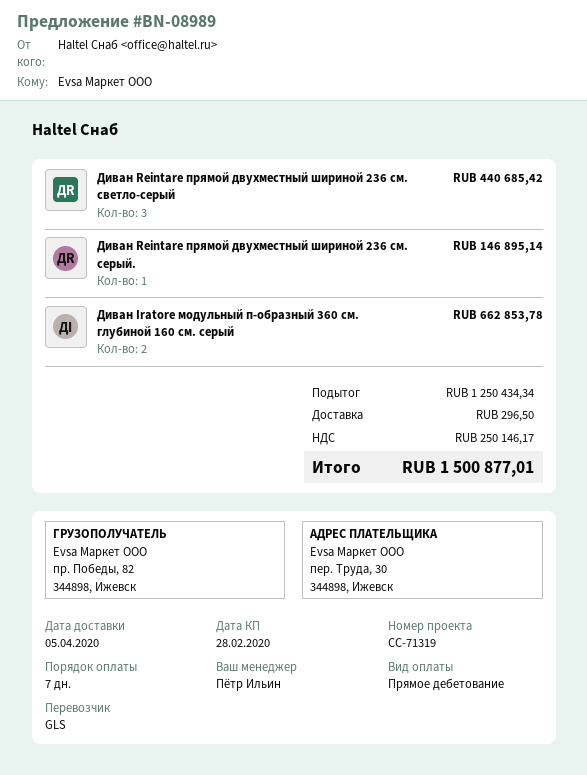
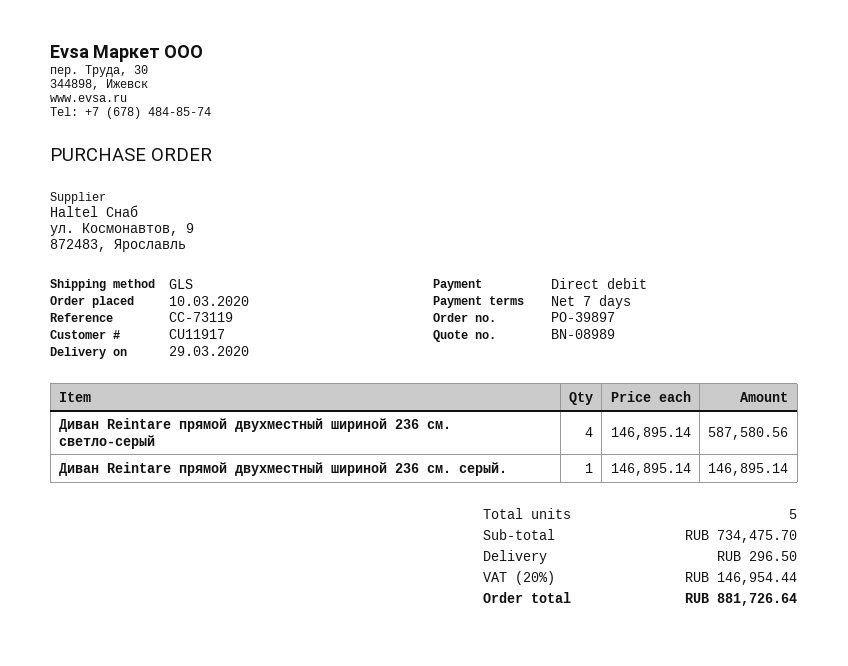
delivery date: 2020-04-05 -> 2020-03-29
reference: CC-71319 -> CC-73119
Диван Reintare прямой двухместный шириной 236 см. светло-серый: 3 for 440685.42 -> 4 for 587580.56
Диван Iratore модульный п-образный 360 см. глубиной 160 см. серый: 2 for 662853.78 -> none
subtotal: 1250434.34 -> 734475.70
tax: 250146.17 -> 146954.44
total: 1500877.01 -> 881726.64

